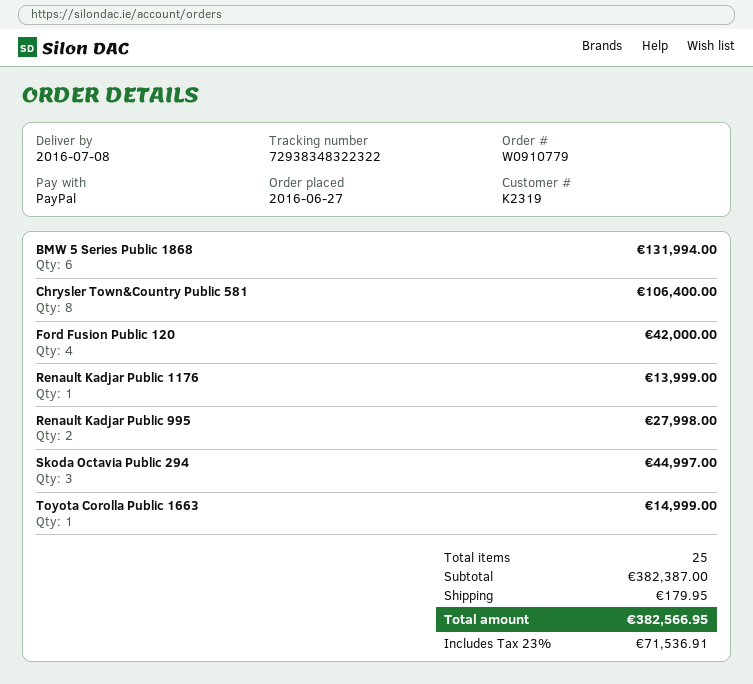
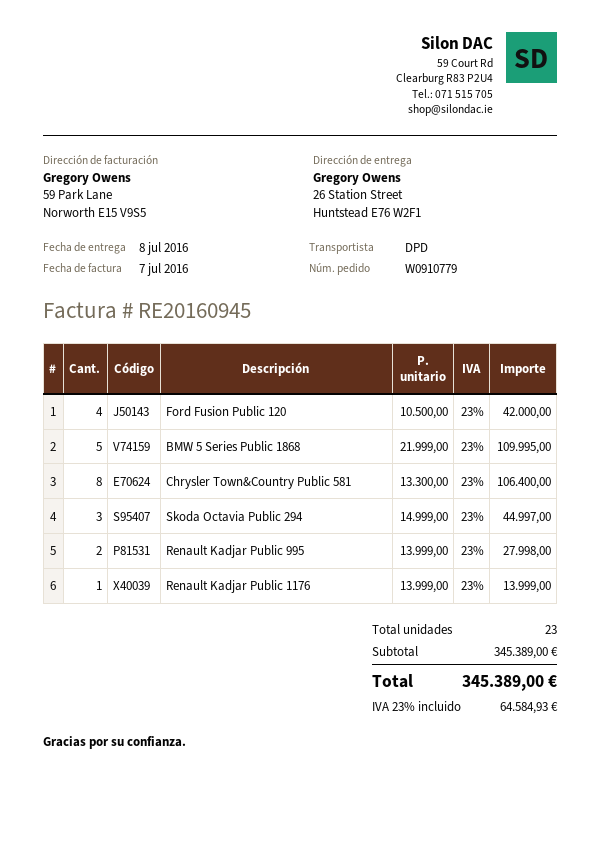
BMW 5 Series Public 1868: 6 for 131994.00 -> 5 for 109995.00
Toyota Corolla Public 1663: 1 for 14999.00 -> none
total quantity: 25 -> 23
subtotal: 382387.00 -> 345389.00
shipping: 179.95 -> none
tax: 23% = 71536.91 -> 23% = 64584.93
total: 382566.95 -> 345389.00

